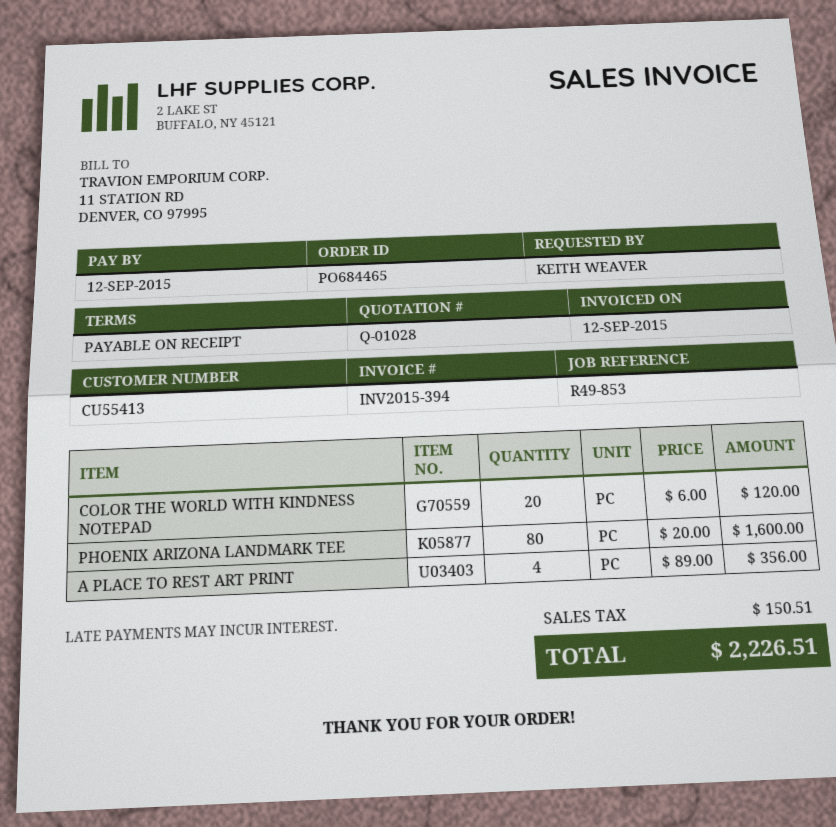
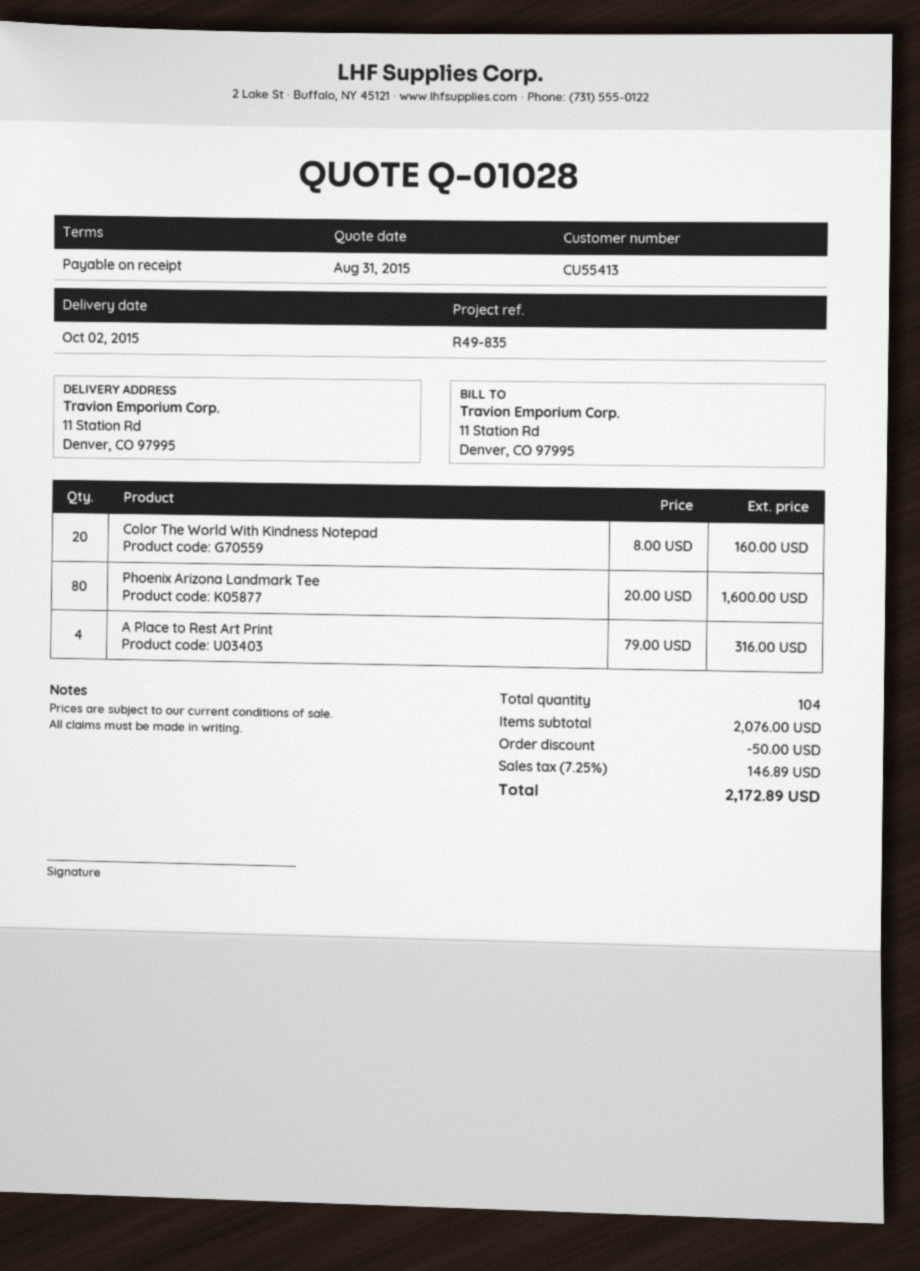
reference: R49-853 -> R49-835
COLOR THE WORLD WITH KINDNESS NOTEPAD: 20 x 6.00 = 120.00 -> 20 x 8.00 = 160.00
A PLACE TO REST ART PRINT: 4 x 89.00 = 356.00 -> 4 x 79.00 = 316.00
discount: none -> 50.00
tax: 150.51 -> 146.89
total: 2226.51 -> 2172.89

